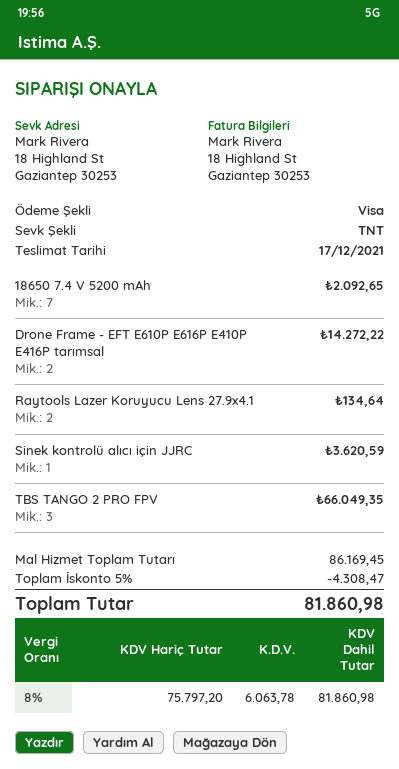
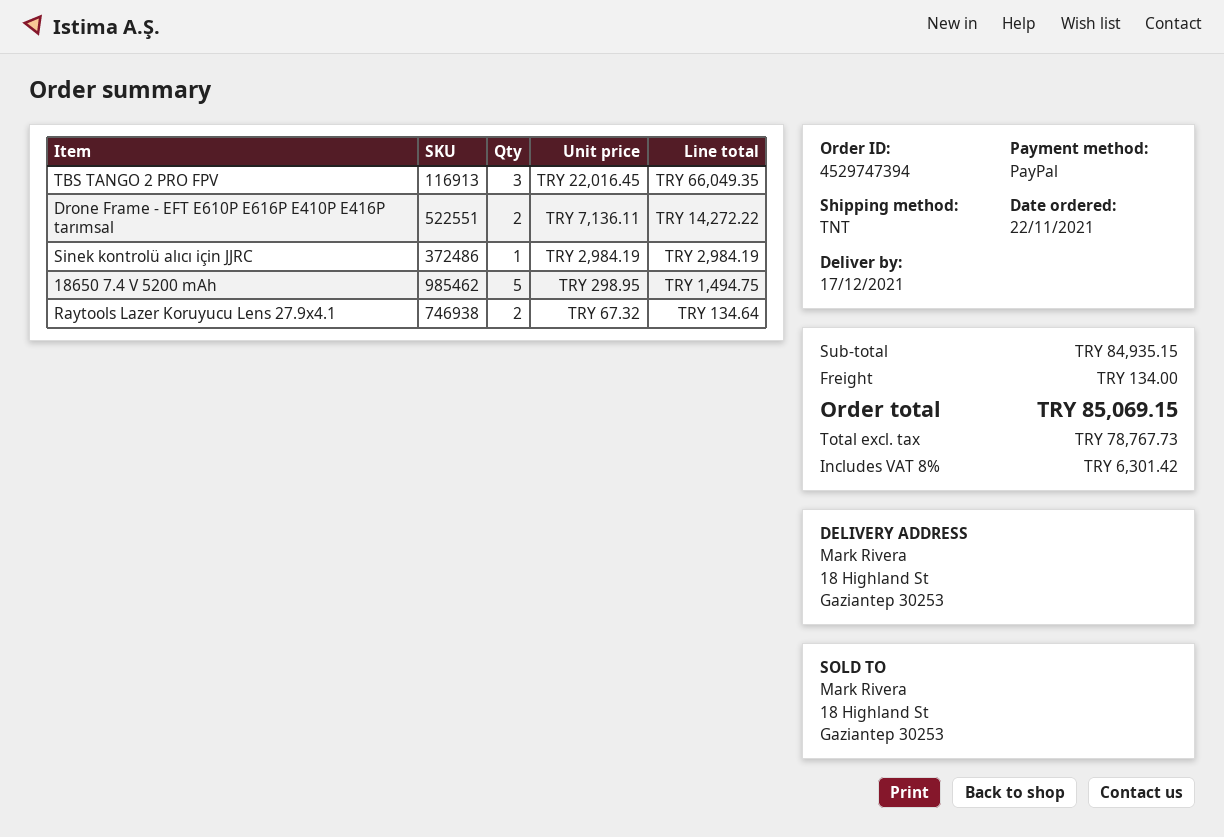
payment method: Visa -> PayPal
18650 7.4 V 5200 mAh: 7 for 2092.65 -> 5 for 1494.75
Sinek kontrolü alıcı için JJRC: 1 for 3620.59 -> 1 for 2984.19
subtotal: 86169.45 -> 84935.15
discount: 5% = 4308.47 -> none
shipping: none -> 134.00
net: 75797.20 -> 78767.73
tax: 8% = 6063.78 -> 8% = 6301.42
total: 81860.98 -> 85069.15

